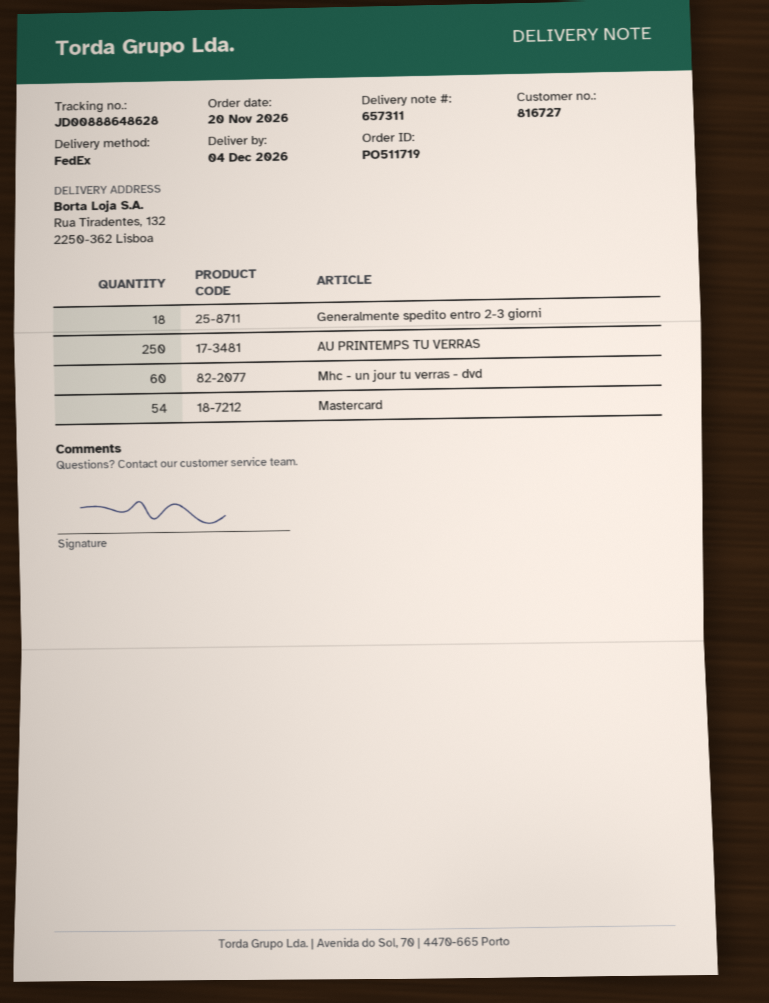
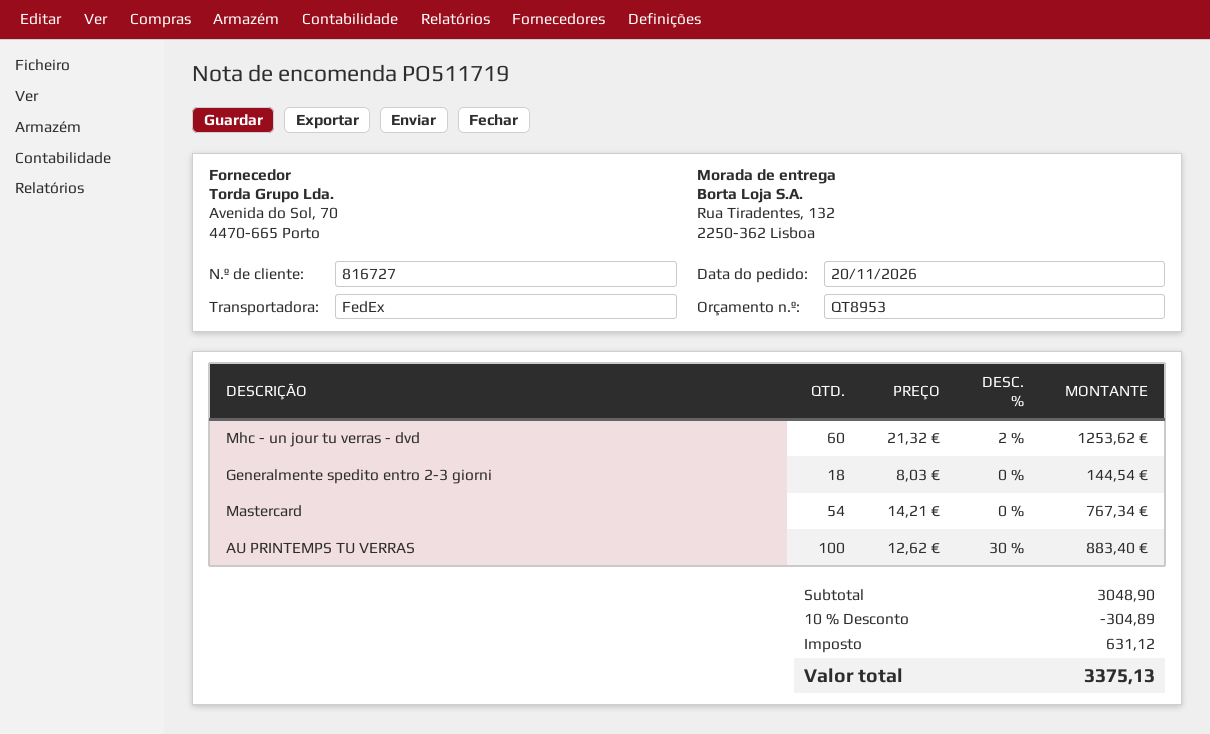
AU PRINTEMPS TU VERRAS: 250 -> 100

